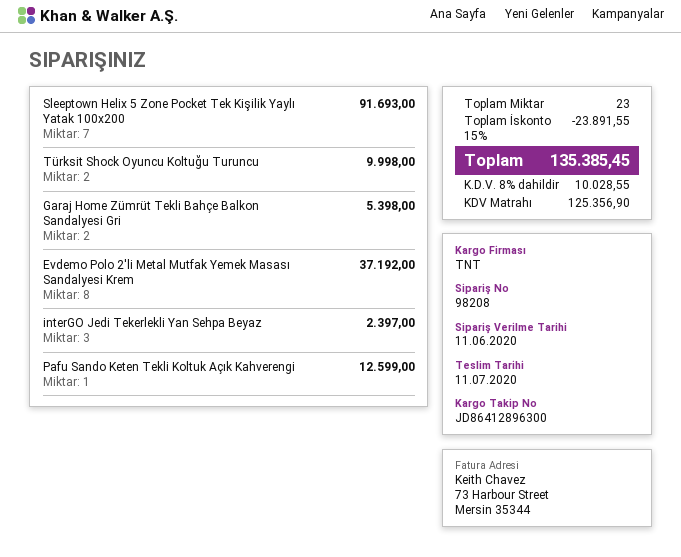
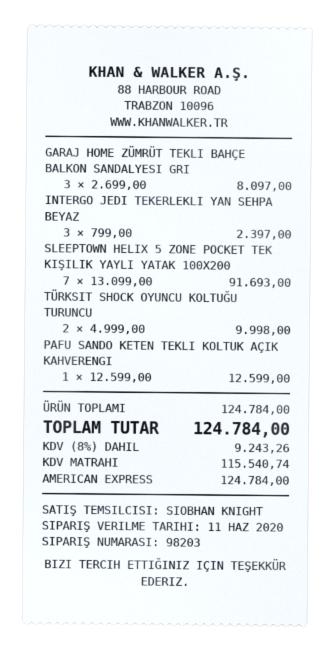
order number: 98208 -> 98203
Garaj Home Zümrüt Tekli Bahçe Balkon Sandalyesi Gri: 2 for 5398.00 -> 3 for 8097.00
Evdemo Polo 2'li Metal Mutfak Yemek Masası Sandalyesi Krem: 8 for 37192.00 -> none
discount: 15% = 23891.55 -> none
net: 125356.90 -> 115540.74
tax: 8% = 10028.55 -> 8% = 9243.26
total: 135385.45 -> 124784.00

